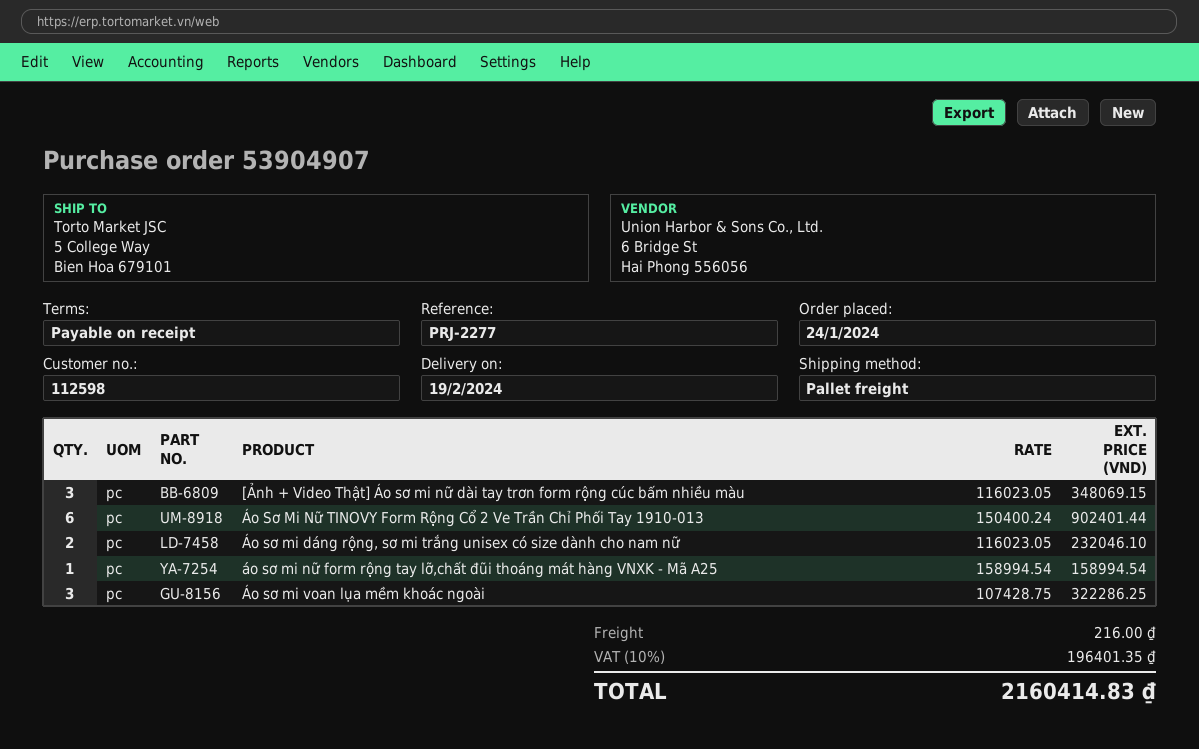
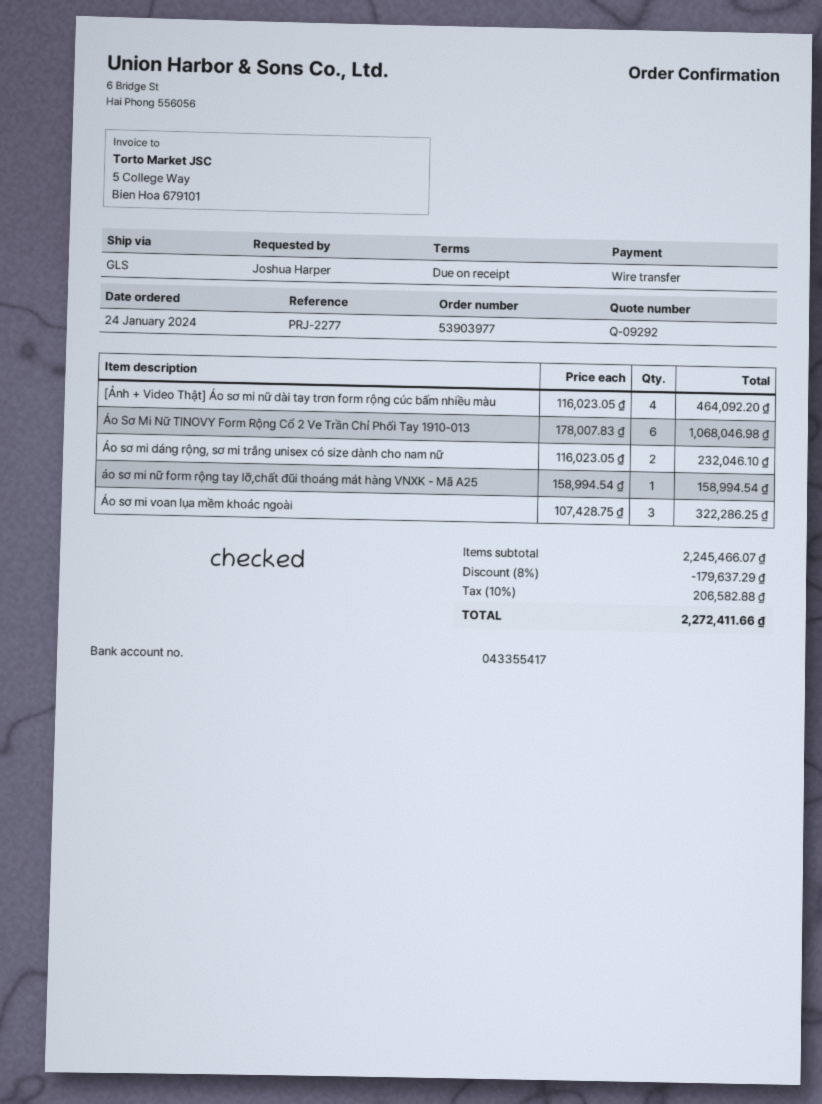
order number: 53904907 -> 53903977
shipping method: pallet freight -> GLS
[Ảnh + Video Thật] Áo sơ mi nữ dài tay trơn form rộng cúc bấm nhiều màu: 3 x 116023.05 = 348069.15 -> 4 x 116023.05 = 464092.20
Áo Sơ Mi Nữ TINOVY Form Rộng Cổ 2 Ve Trần Chỉ Phối Tay 1910-013: 6 x 150400.24 = 902401.44 -> 6 x 178007.83 = 1068046.98
discount: none -> 8% = 179637.29
shipping: 216.00 -> none
tax: 10% = 196401.35 -> 10% = 206582.88
total: 2160414.83 -> 2272411.66

